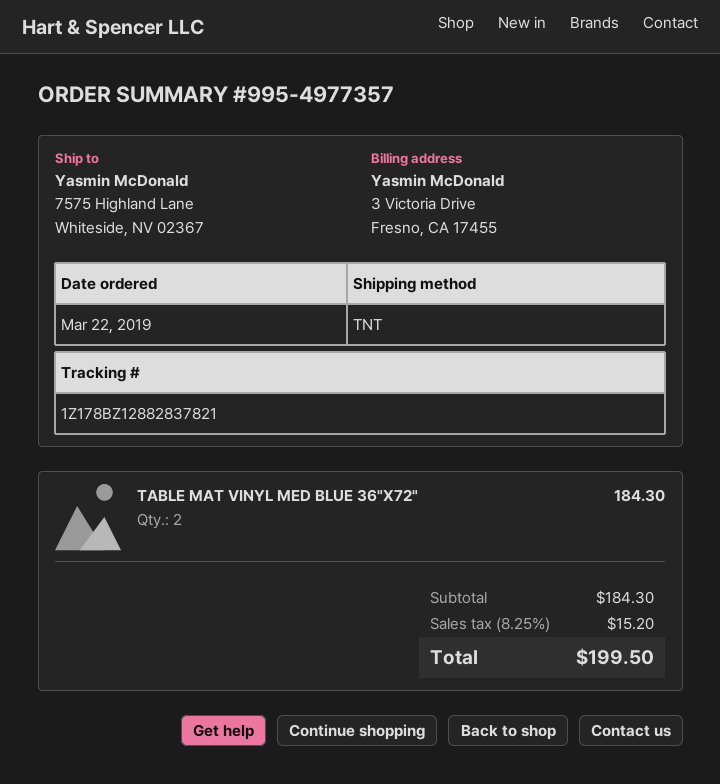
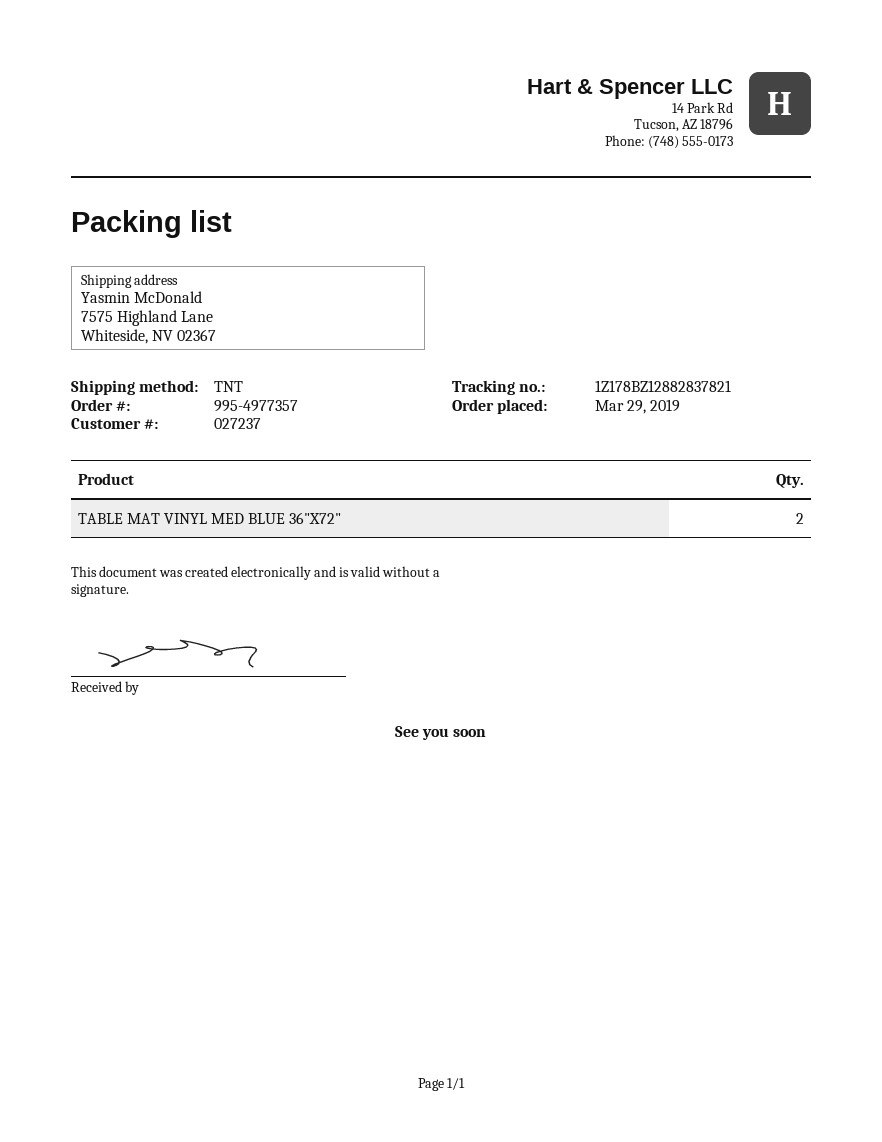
order date: 2019-03-22 -> 2019-03-29

